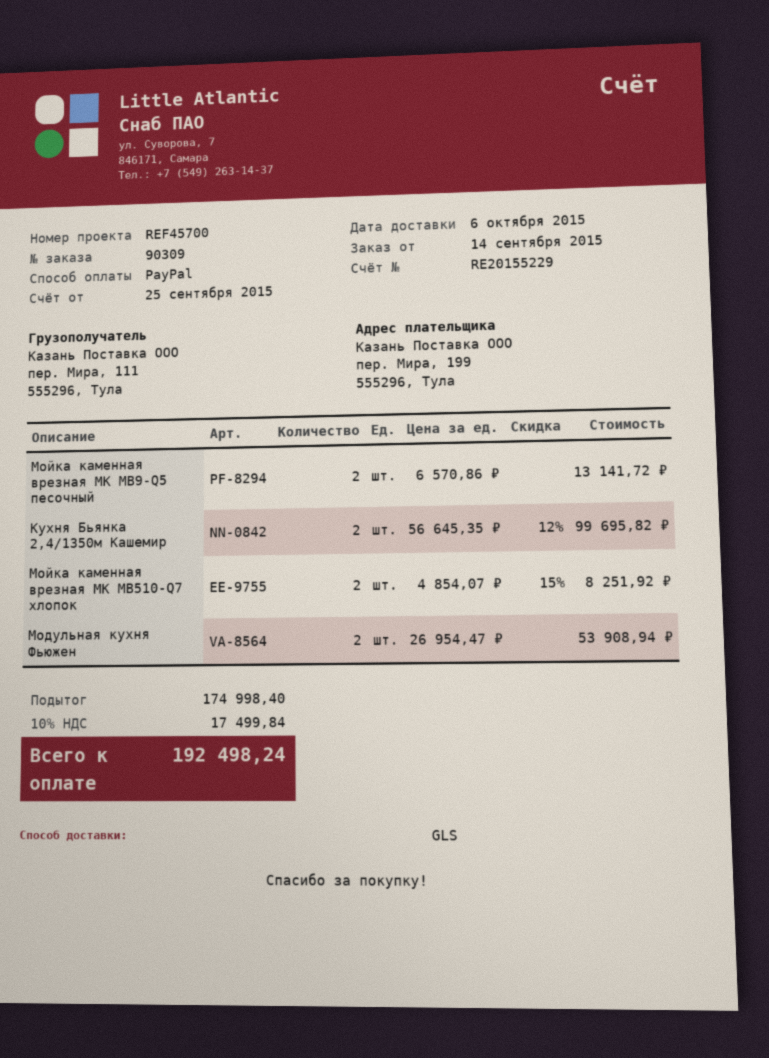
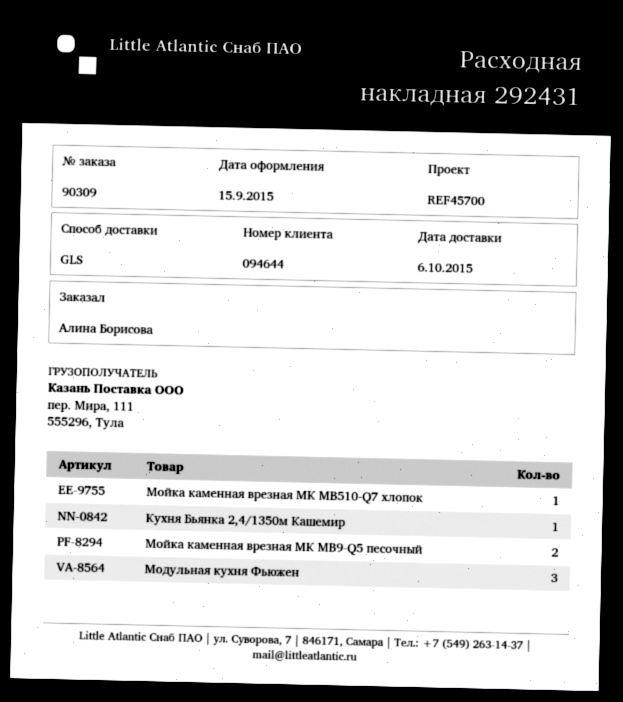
order date: 2015-09-14 -> 2015-09-15
Кухня Бьянка 2,4/1350м Кашемир: 2 -> 1
Мойка каменная врезная МК МВ510-Q7 хлопок: 2 -> 1
Модульная кухня Фьюжен: 2 -> 3

